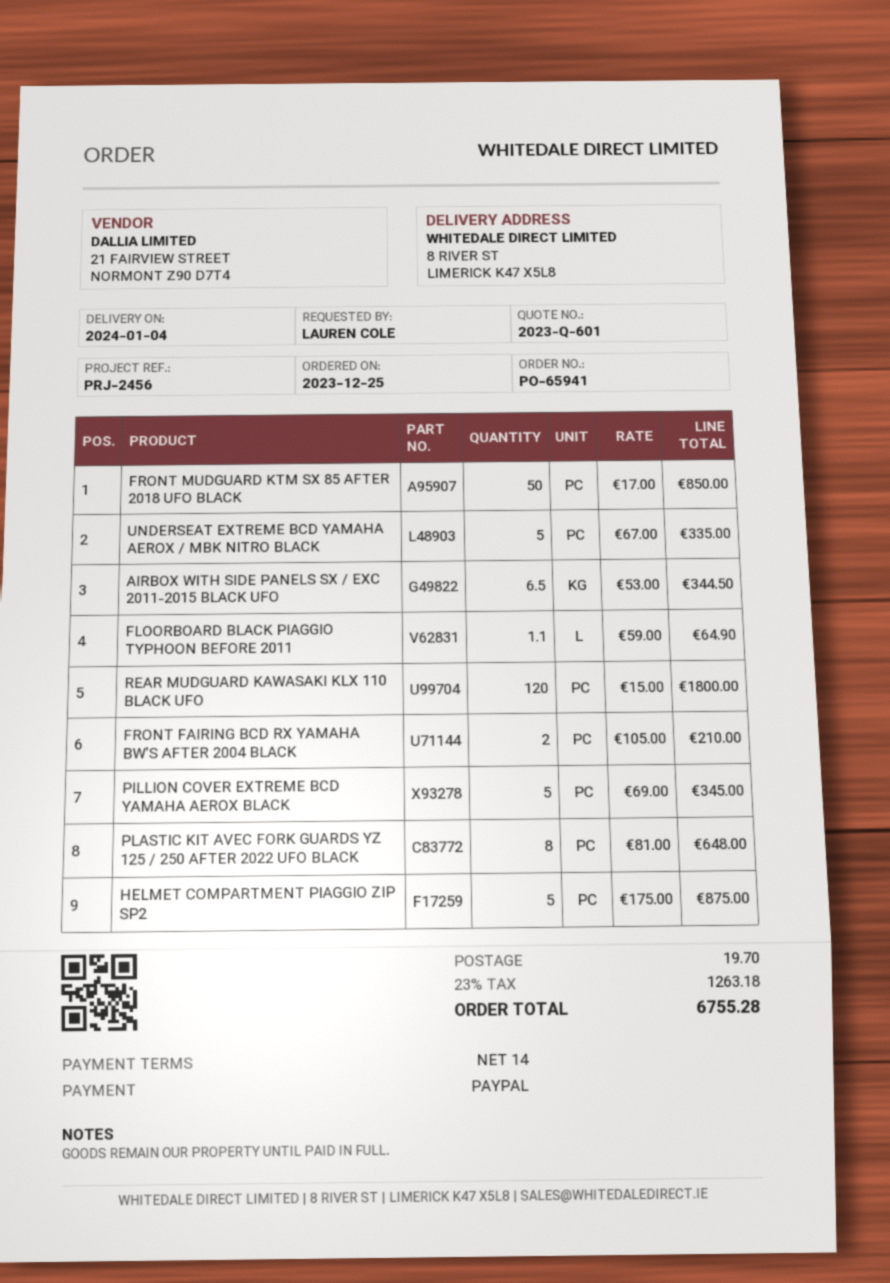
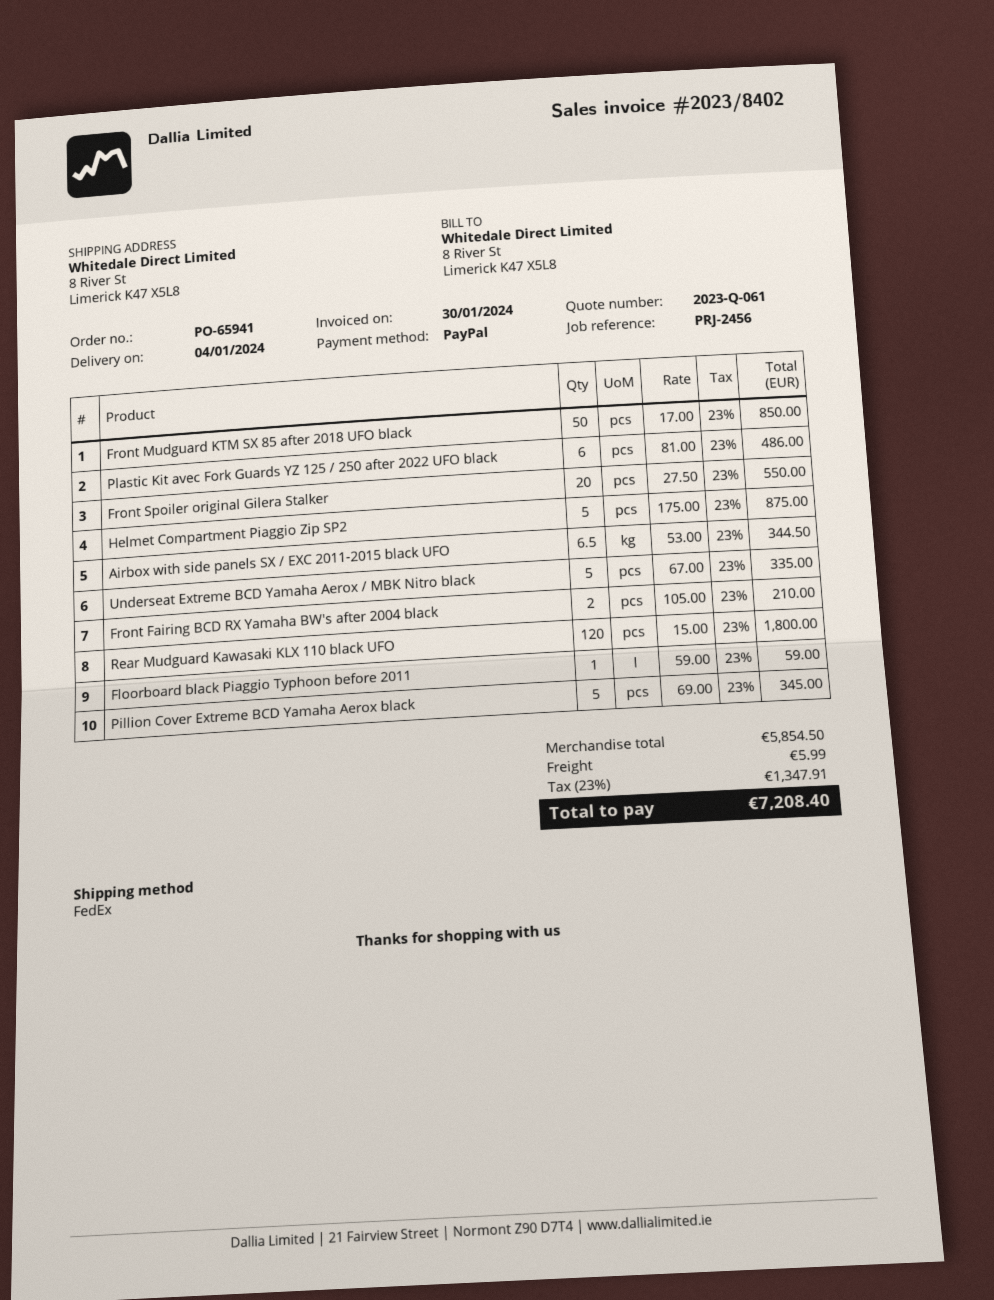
quote number: 2023-Q-601 -> 2023-Q-061
FLOORBOARD BLACK PIAGGIO TYPHOON BEFORE 2011: 1.1 x 59.00 = 64.90 -> 1 x 59.00 = 59.00
PLASTIC KIT AVEC FORK GUARDS YZ 125 / 250 AFTER 2022 UFO BLACK: 8 x 81.00 = 648.00 -> 6 x 81.00 = 486.00
Front Spoiler original Gilera Stalker: none -> 20 x 27.50 = 550.00
shipping: 19.70 -> 5.99
tax: 23% = 1263.18 -> 23% = 1347.91
total: 6755.28 -> 7208.40

